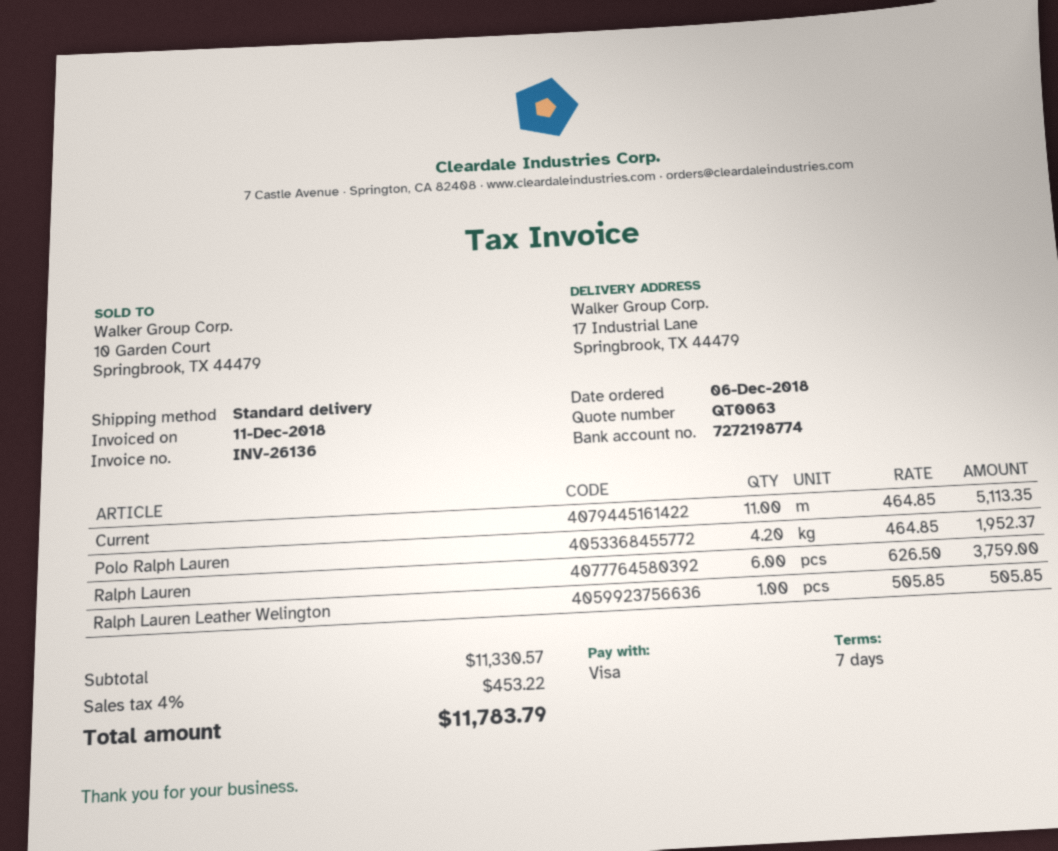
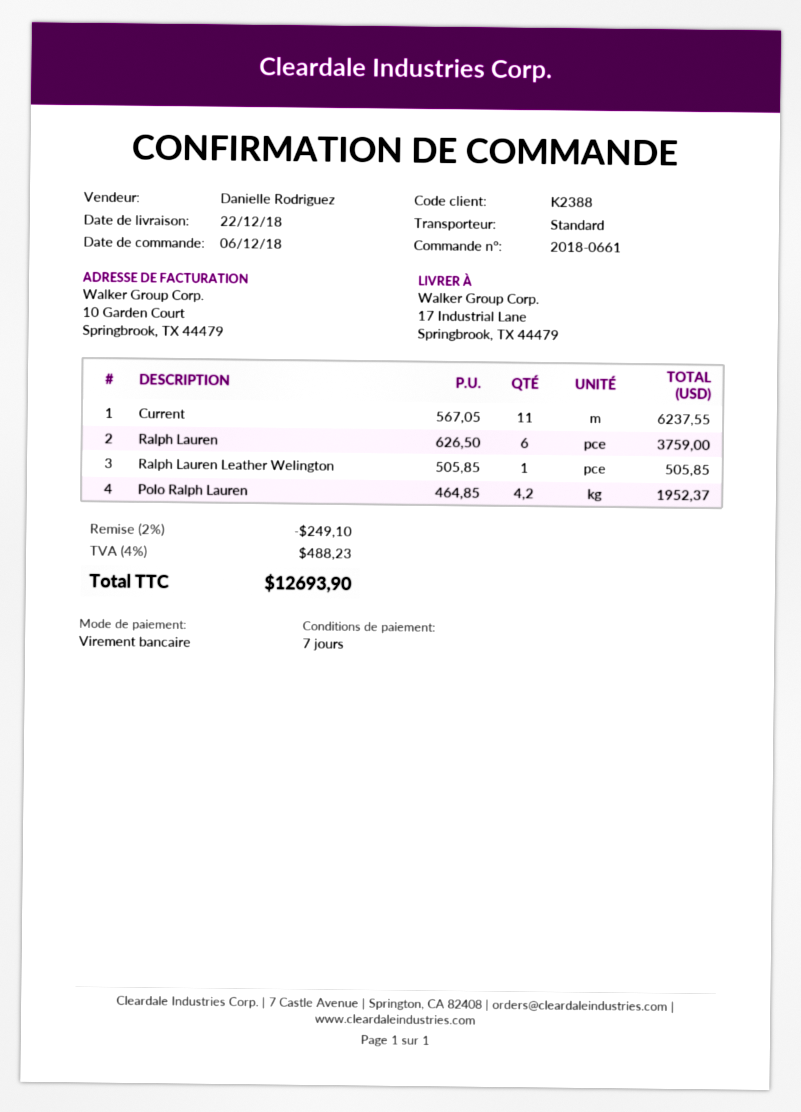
payment method: Visa -> bank transfer
Current: 11 x 464.85 = 5113.35 -> 11 x 567.05 = 6237.55
discount: none -> 2% = 249.10
tax: 4% = 453.22 -> 4% = 488.23
total: 11783.79 -> 12693.90

